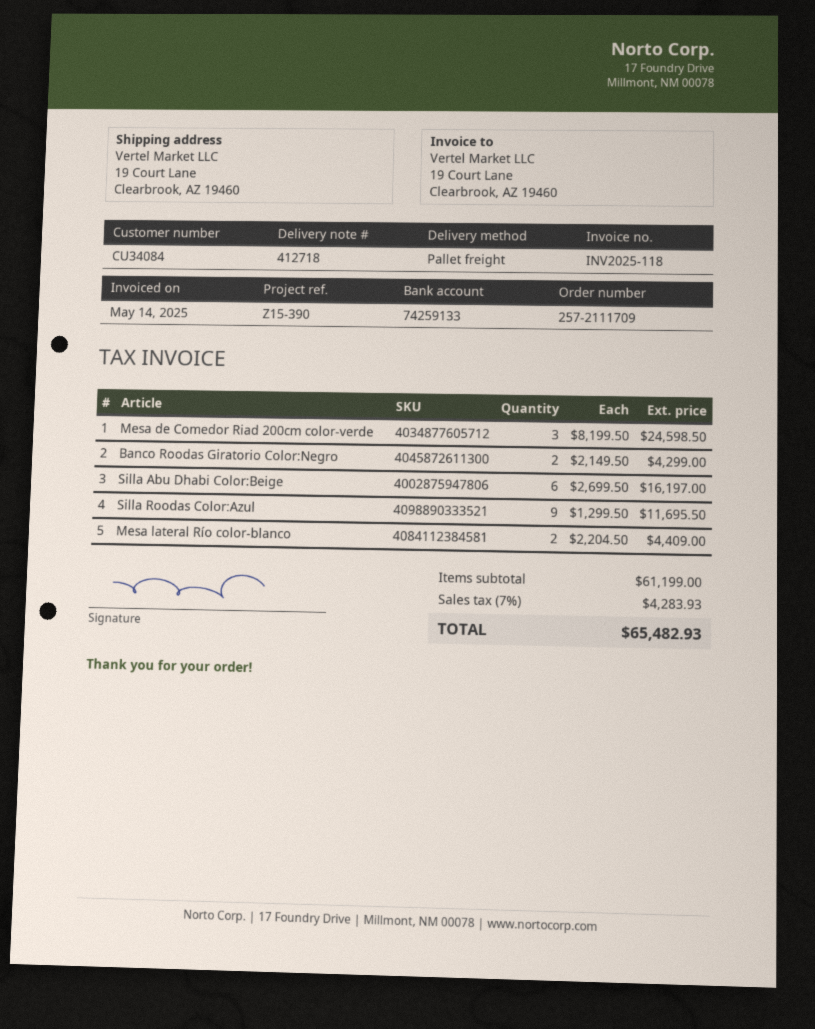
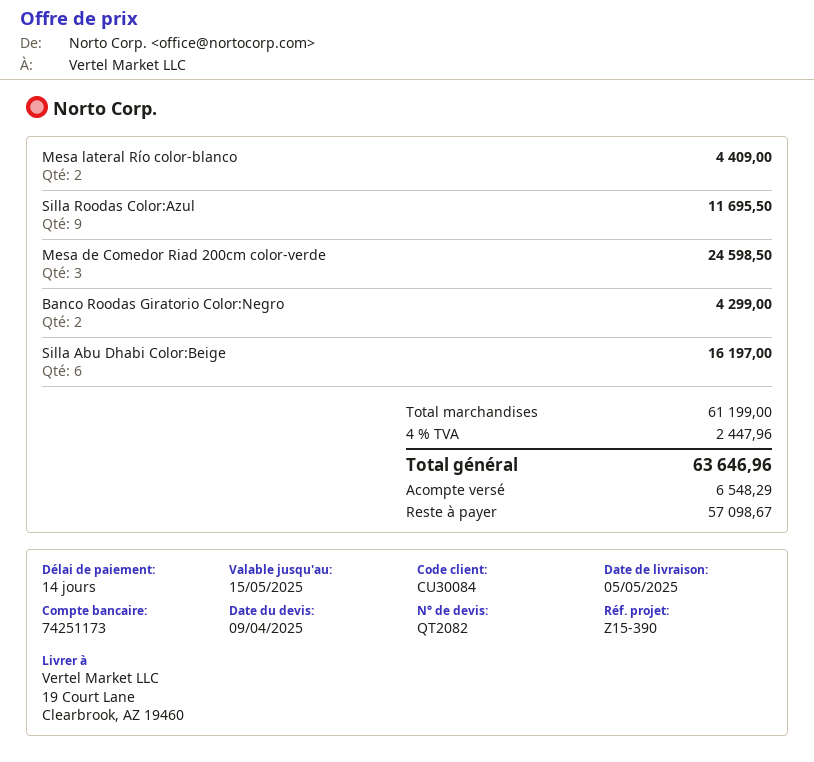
customer number: CU34084 -> CU30084
bank account: 74259133 -> 74251173
tax: 7% = 4283.93 -> 4% = 2447.96
total: 65482.93 -> 63646.96

